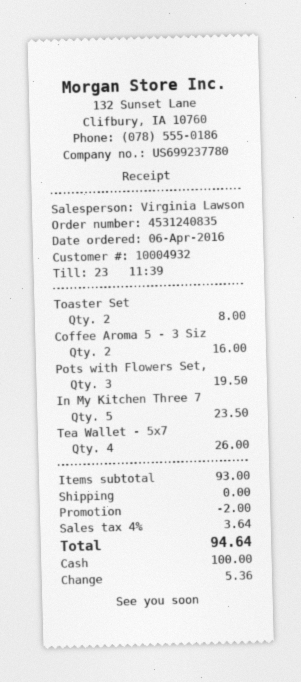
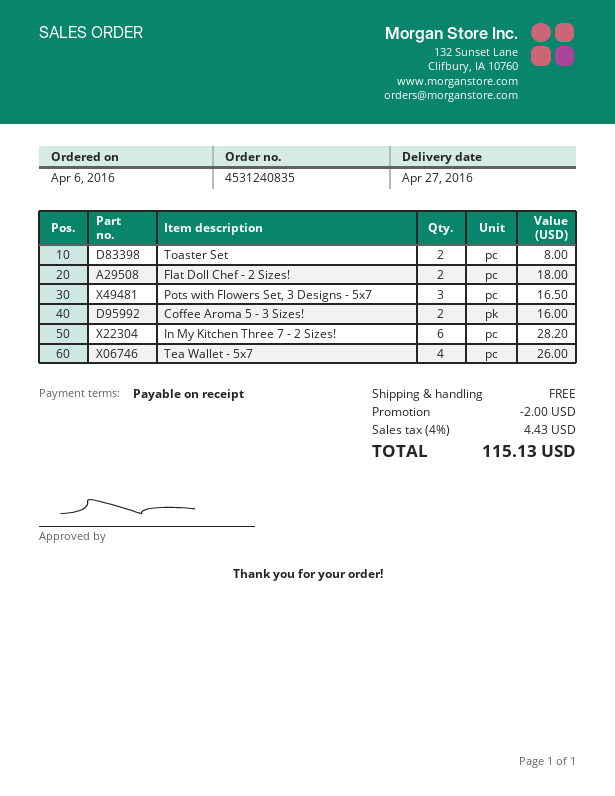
Pots with Flowers Set,: 3 for 19.50 -> 3 for 16.50
In My Kitchen Three 7: 5 for 23.50 -> 6 for 28.20
Flat Doll Chef - 2 Sizes!: none -> 2 for 18.00
tax: 4% = 3.64 -> 4% = 4.43
total: 94.64 -> 115.13

